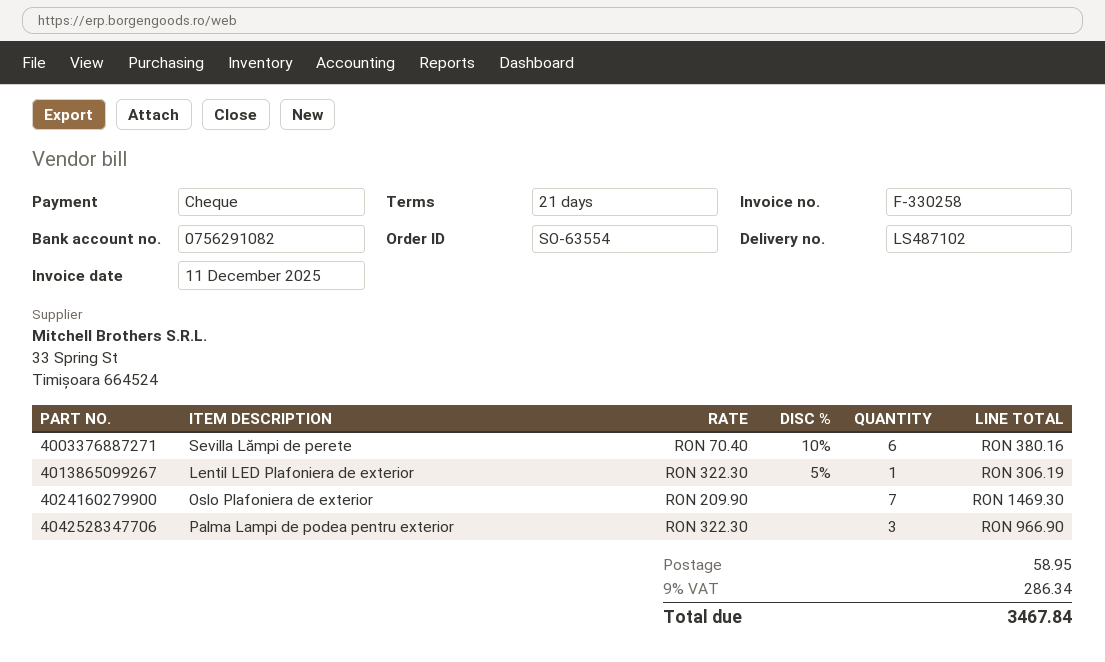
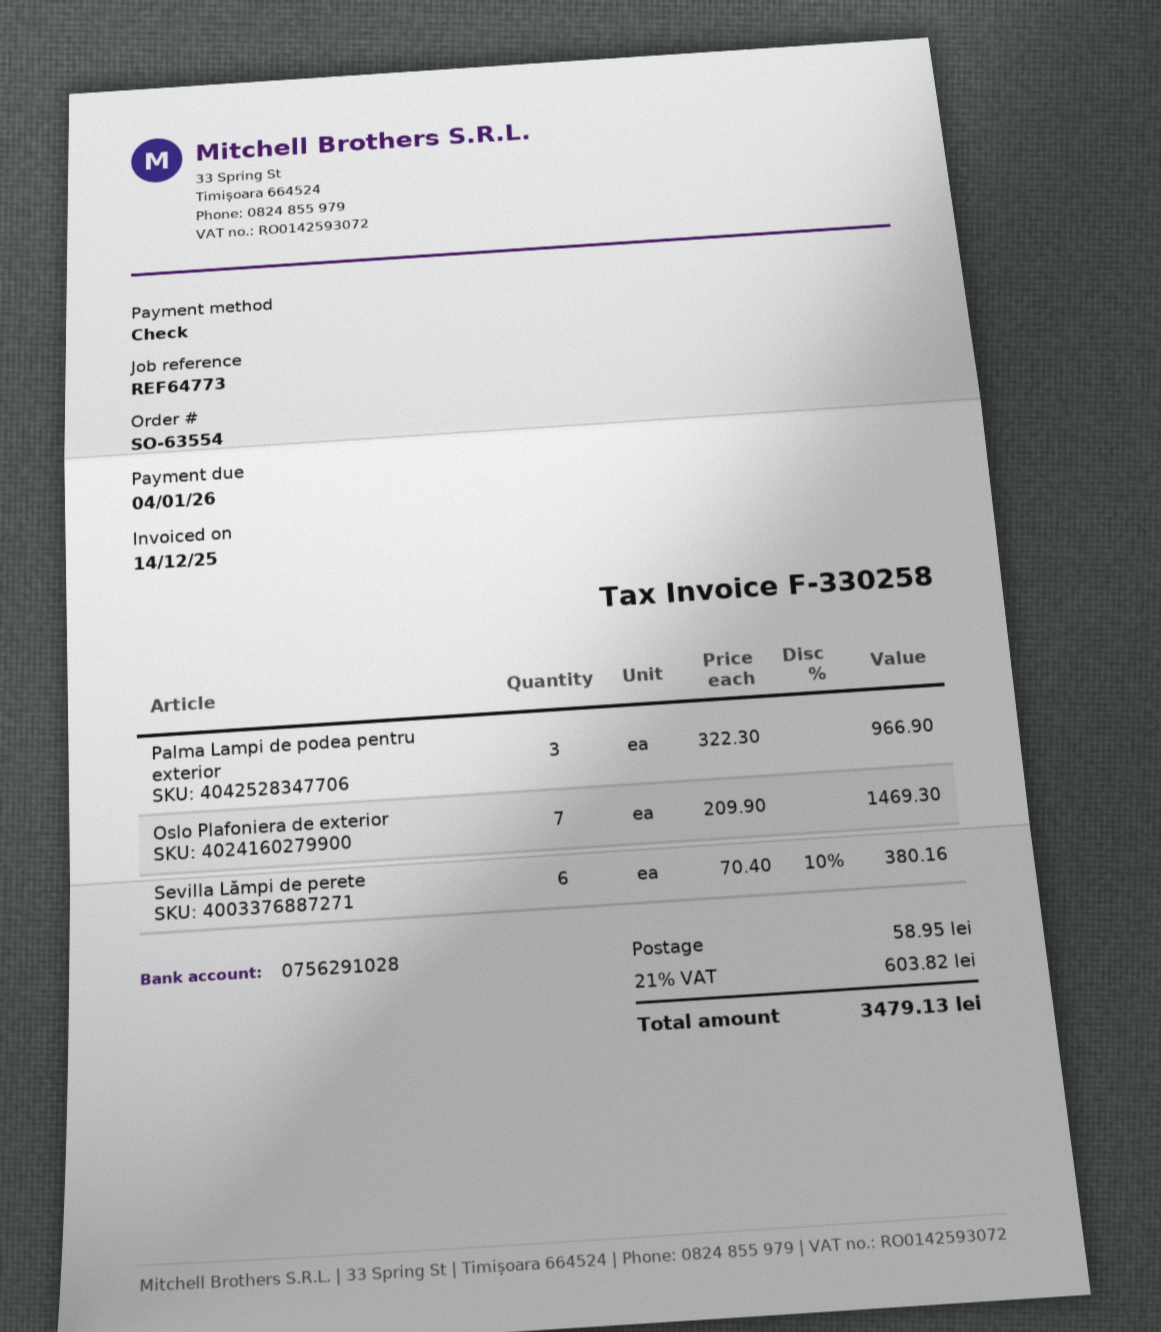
invoice date: 2025-12-11 -> 2025-12-14
bank account: 0756291082 -> 0756291028
Lentil LED Plafoniera de exterior: 1 x 322.30 - 5% = 306.19 -> none
tax: 9% = 286.34 -> 21% = 603.82
total: 3467.84 -> 3479.13

